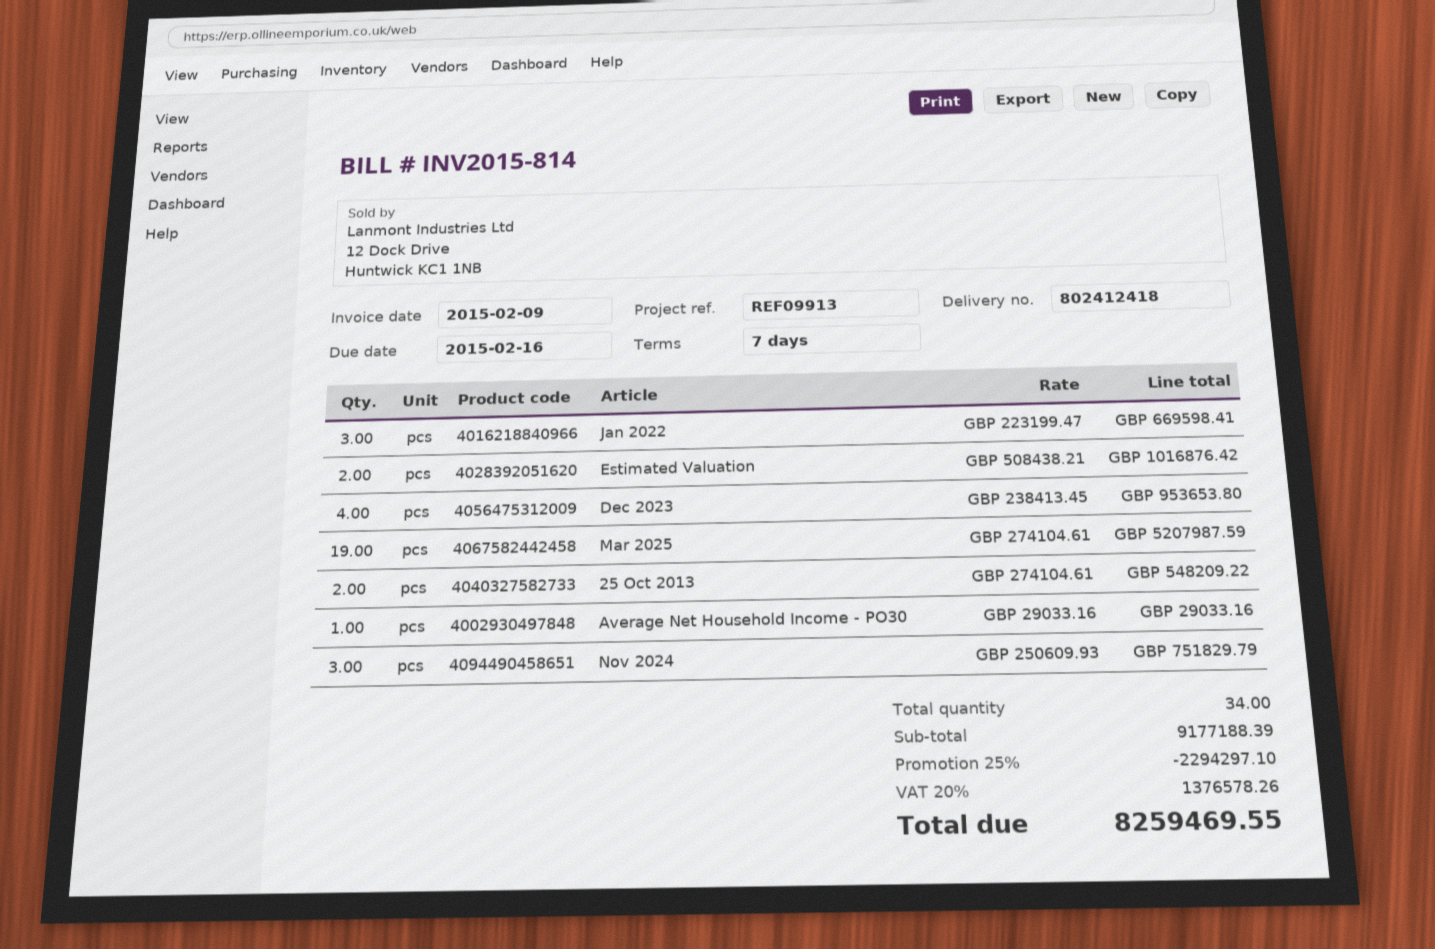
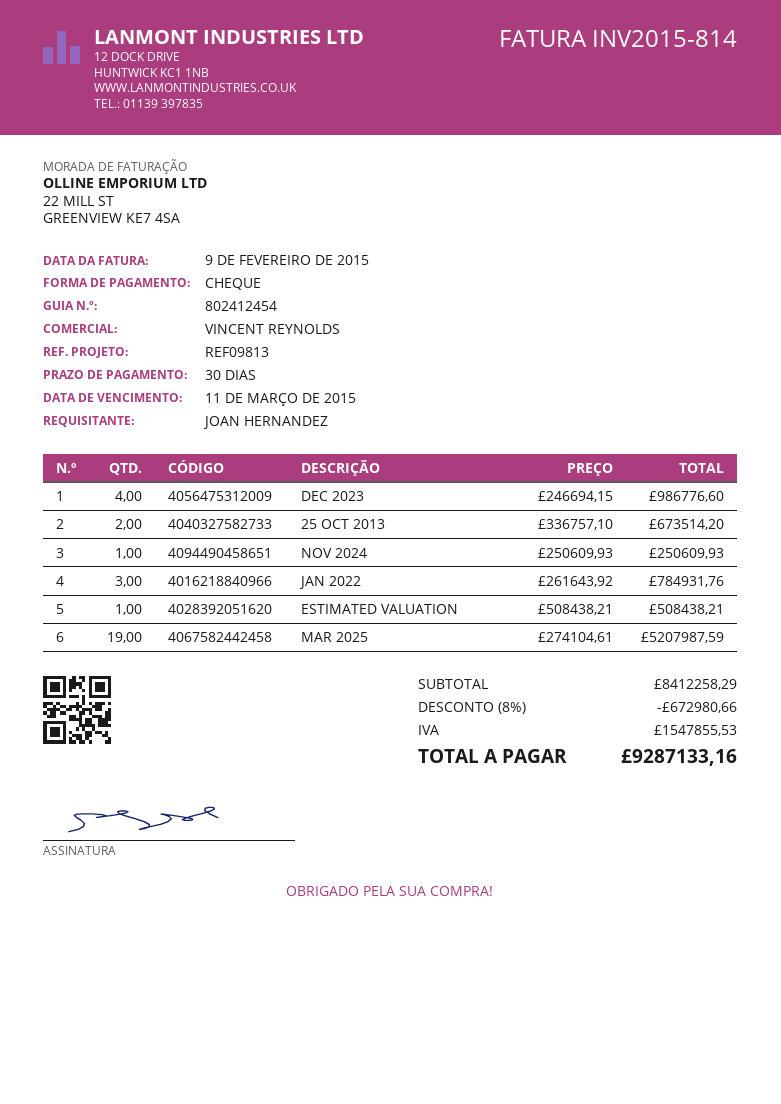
delivery note number: 802412418 -> 802412454
payment terms: 7 days -> 30 days
due date: 2015-02-16 -> 2015-03-11
reference: REF09913 -> REF09813
Jan 2022: 3 x 223199.47 = 669598.41 -> 3 x 261643.92 = 784931.76
Estimated Valuation: 2 x 508438.21 = 1016876.42 -> 1 x 508438.21 = 508438.21
Dec 2023: 4 x 238413.45 = 953653.80 -> 4 x 246694.15 = 986776.60
25 Oct 2013: 2 x 274104.61 = 548209.22 -> 2 x 336757.10 = 673514.20
Average Net Household Income - PO30: 1 x 29033.16 = 29033.16 -> none
Nov 2024: 3 x 250609.93 = 751829.79 -> 1 x 250609.93 = 250609.93
subtotal: 9177188.39 -> 8412258.29
discount: 25% = 2294297.10 -> 8% = 672980.66
tax: 1376578.26 -> 1547855.53
total: 8259469.55 -> 9287133.16

